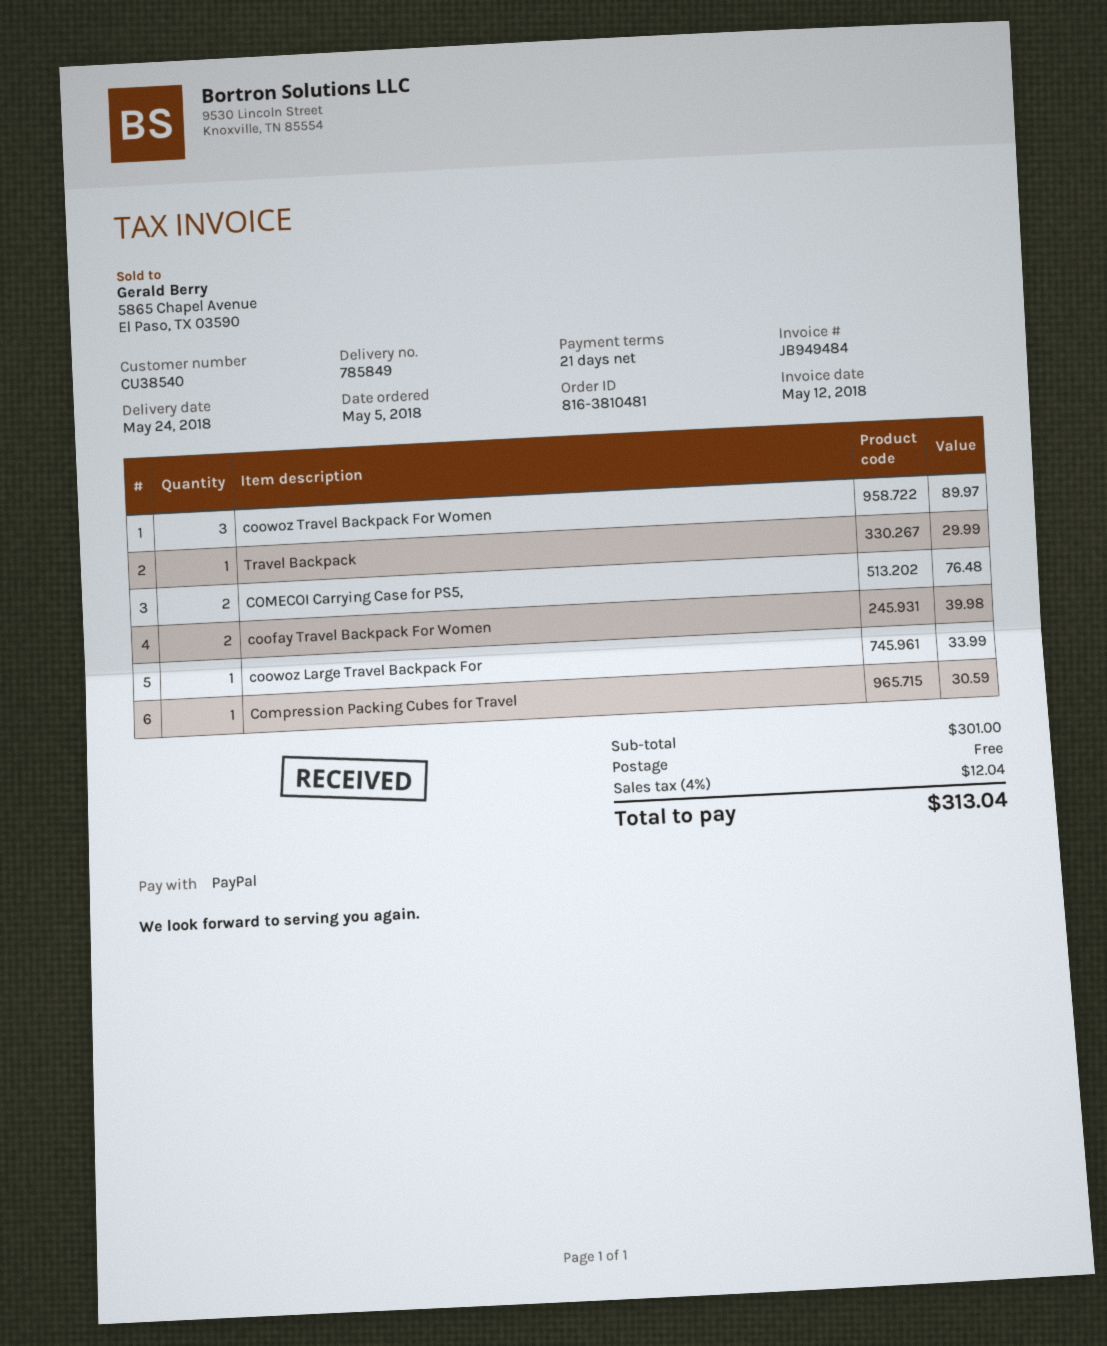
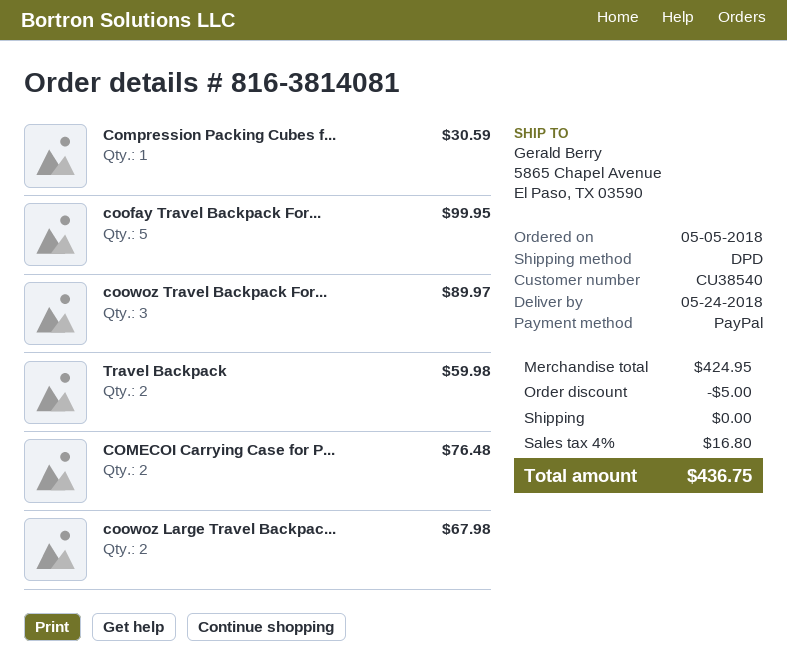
order number: 816-3810481 -> 816-3814081
Travel Backpack: 1 for 29.99 -> 2 for 59.98
coofay Travel Backpack For Women: 2 for 39.98 -> 5 for 99.95
coowoz Large Travel Backpack For: 1 for 33.99 -> 2 for 67.98
subtotal: 301.00 -> 424.95
discount: none -> 5.00
tax: 4% = 12.04 -> 4% = 16.80
total: 313.04 -> 436.75

